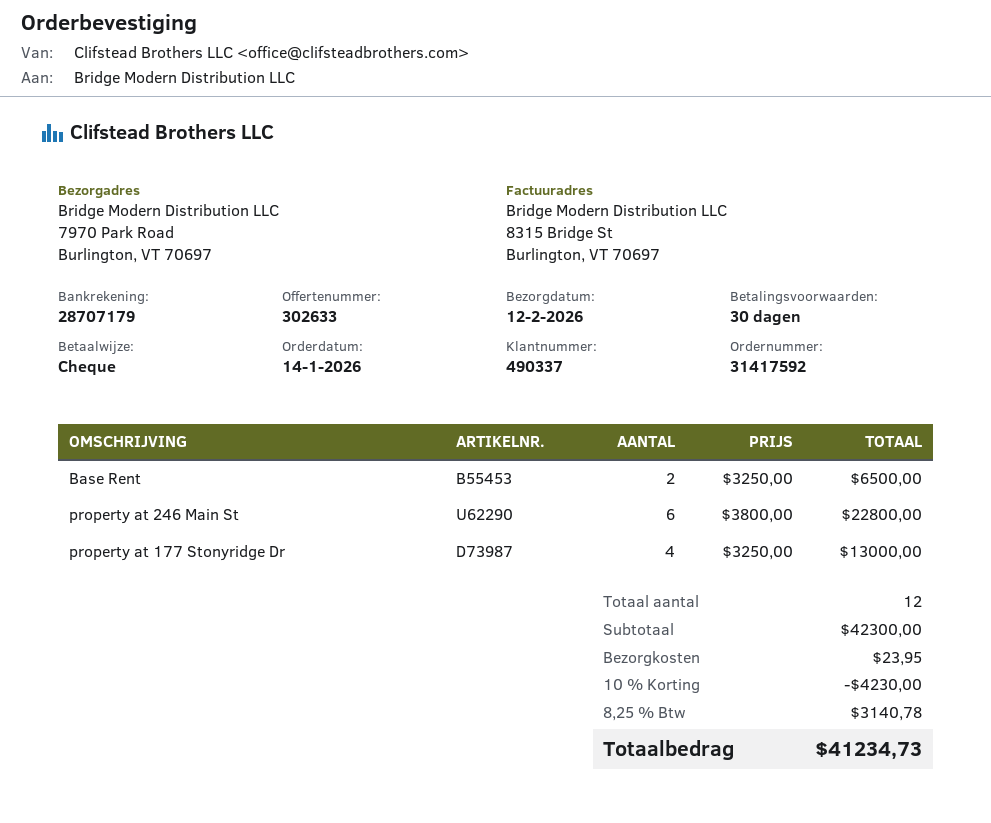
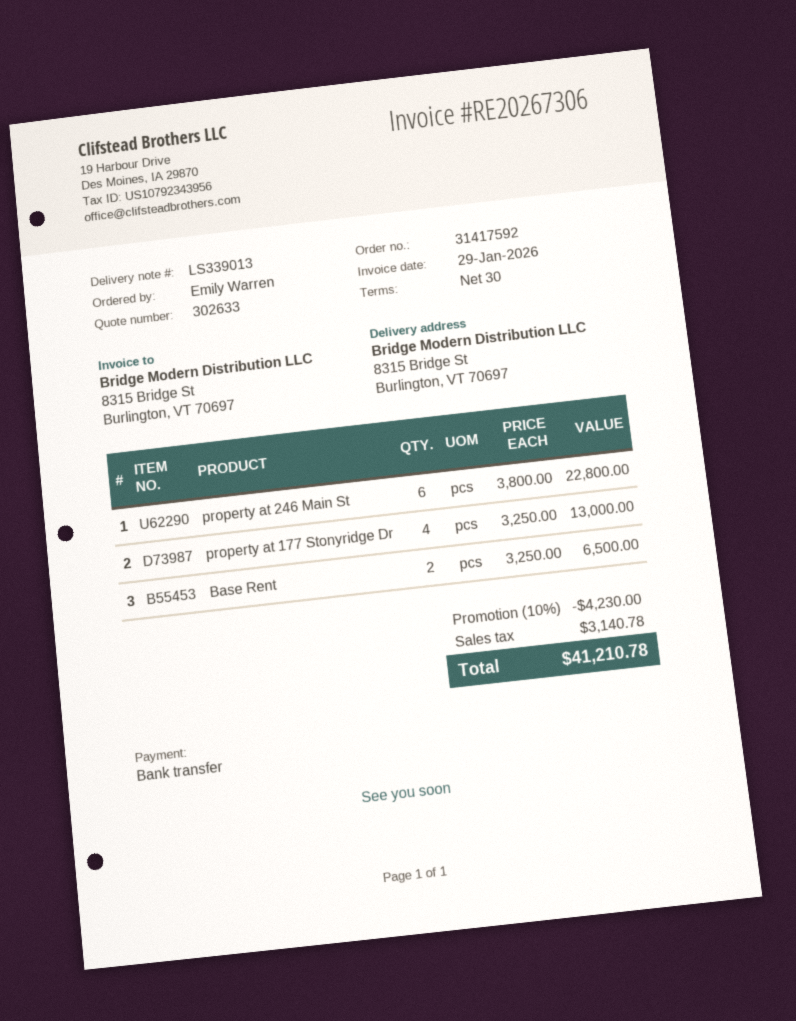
payment method: cheque -> bank transfer
ship to: 7970 Park Road, Burlington, VT 70697 -> 8315 Bridge St, Burlington, VT 70697
shipping: 23.95 -> none
total: 41234.73 -> 41210.78

